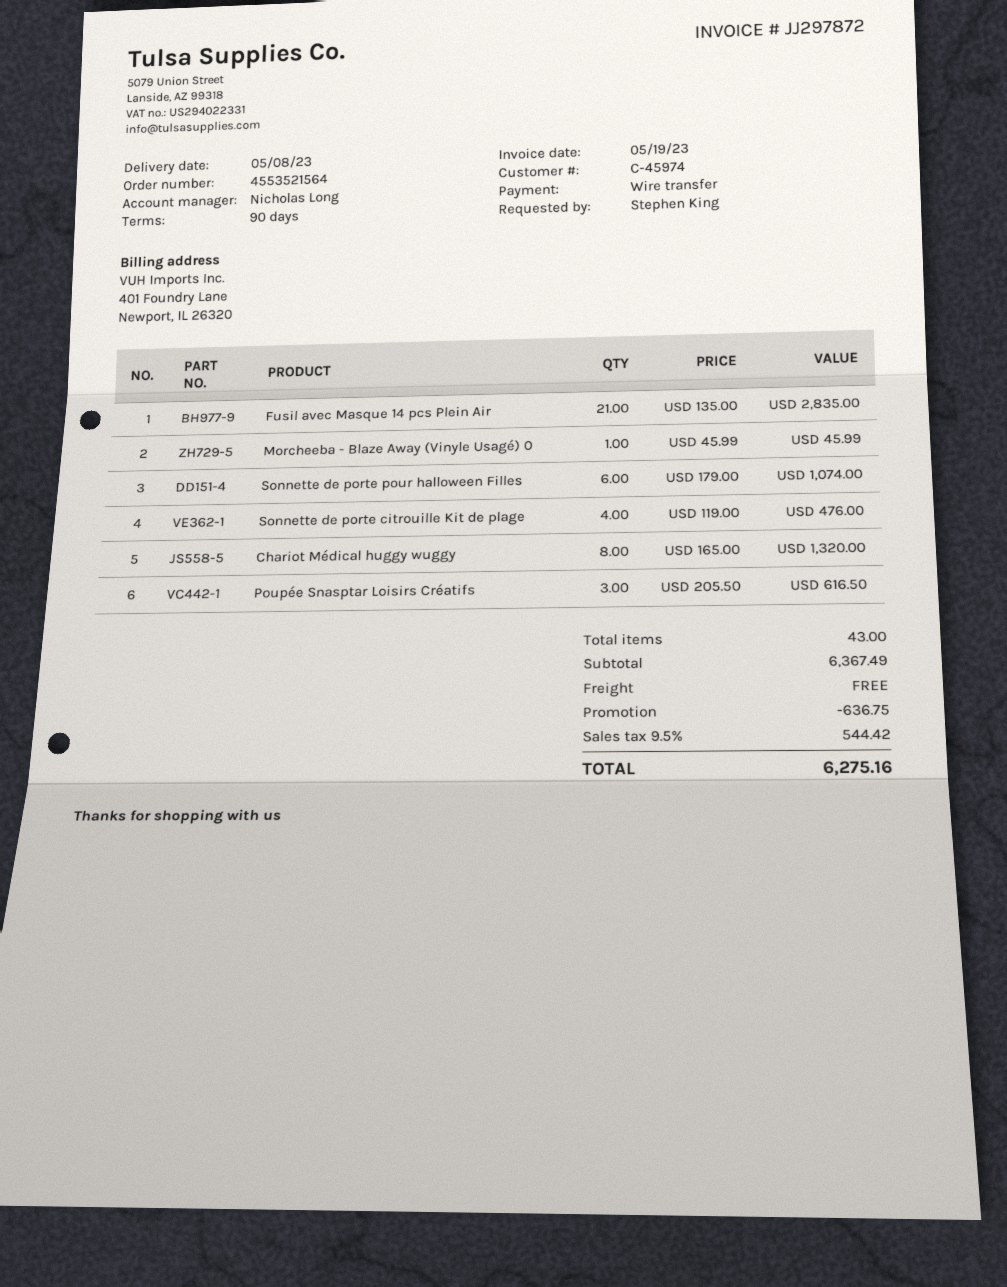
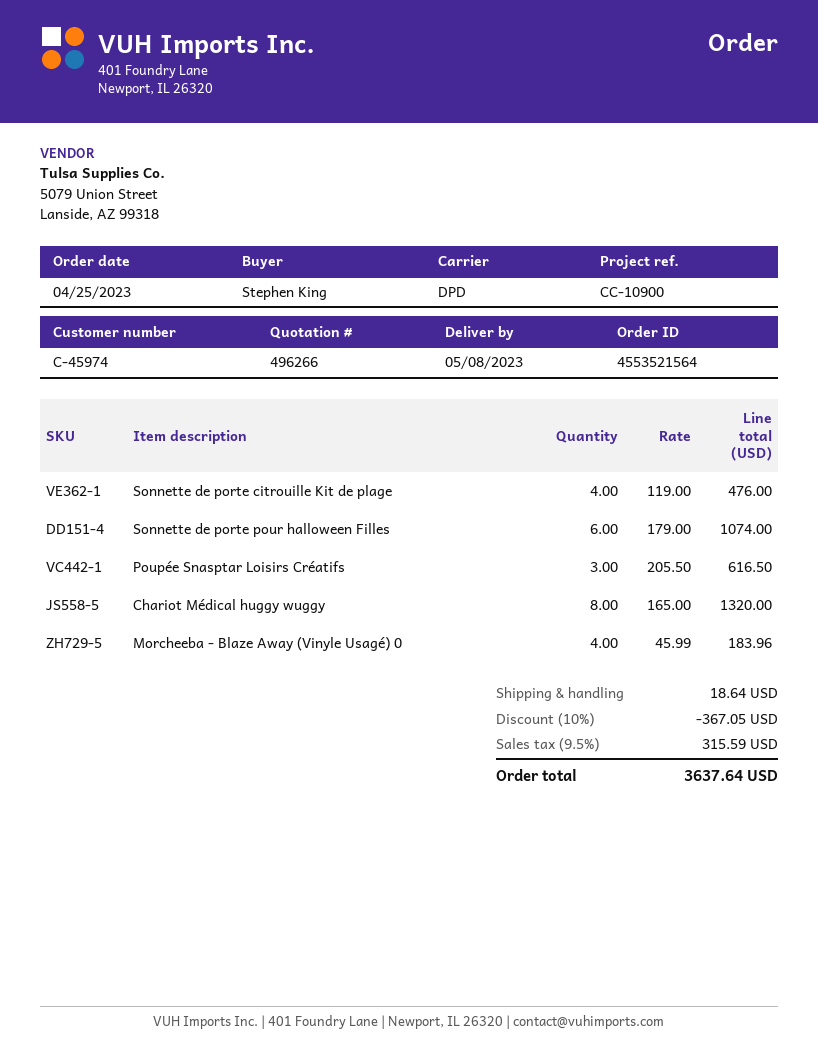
Fusil avec Masque 14 pcs Plein Air: 21 x 135.00 = 2835.00 -> none
Morcheeba - Blaze Away (Vinyle Usagé) 0: 1 x 45.99 = 45.99 -> 4 x 45.99 = 183.96
discount: 636.75 -> 367.05
shipping: 0.00 -> 18.64
tax: 9.5% = 544.42 -> 9.5% = 315.59
total: 6275.16 -> 3637.64

